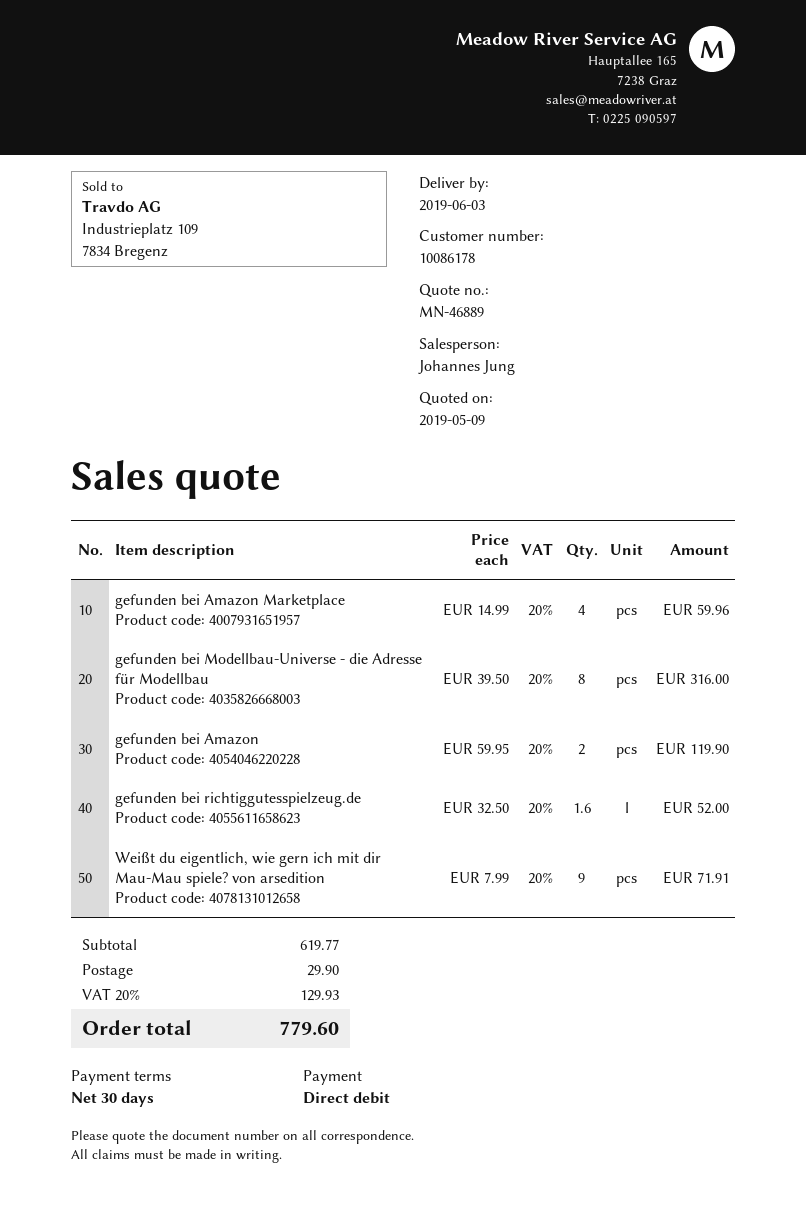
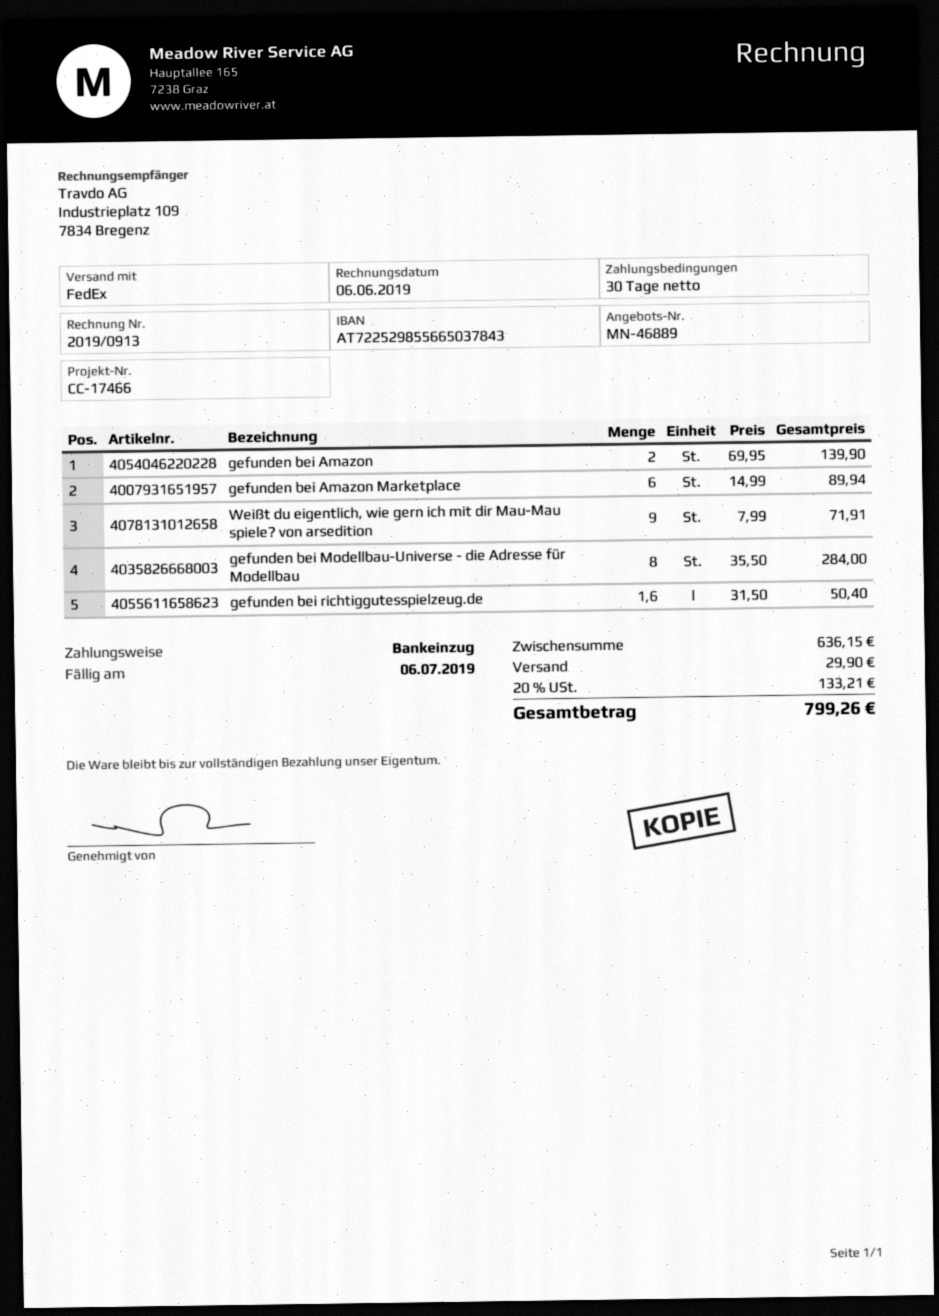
gefunden bei Amazon Marketplace: 4 x 14.99 = 59.96 -> 6 x 14.99 = 89.94
gefunden bei Modellbau-Universe - die Adresse für Modellbau: 8 x 39.50 = 316.00 -> 8 x 35.50 = 284.00
gefunden bei Amazon: 2 x 59.95 = 119.90 -> 2 x 69.95 = 139.90
gefunden bei richtiggutesspielzeug.de: 1.6 x 32.50 = 52.00 -> 1.6 x 31.50 = 50.40
subtotal: 619.77 -> 636.15
tax: 20% = 129.93 -> 20% = 133.21
total: 779.60 -> 799.26

